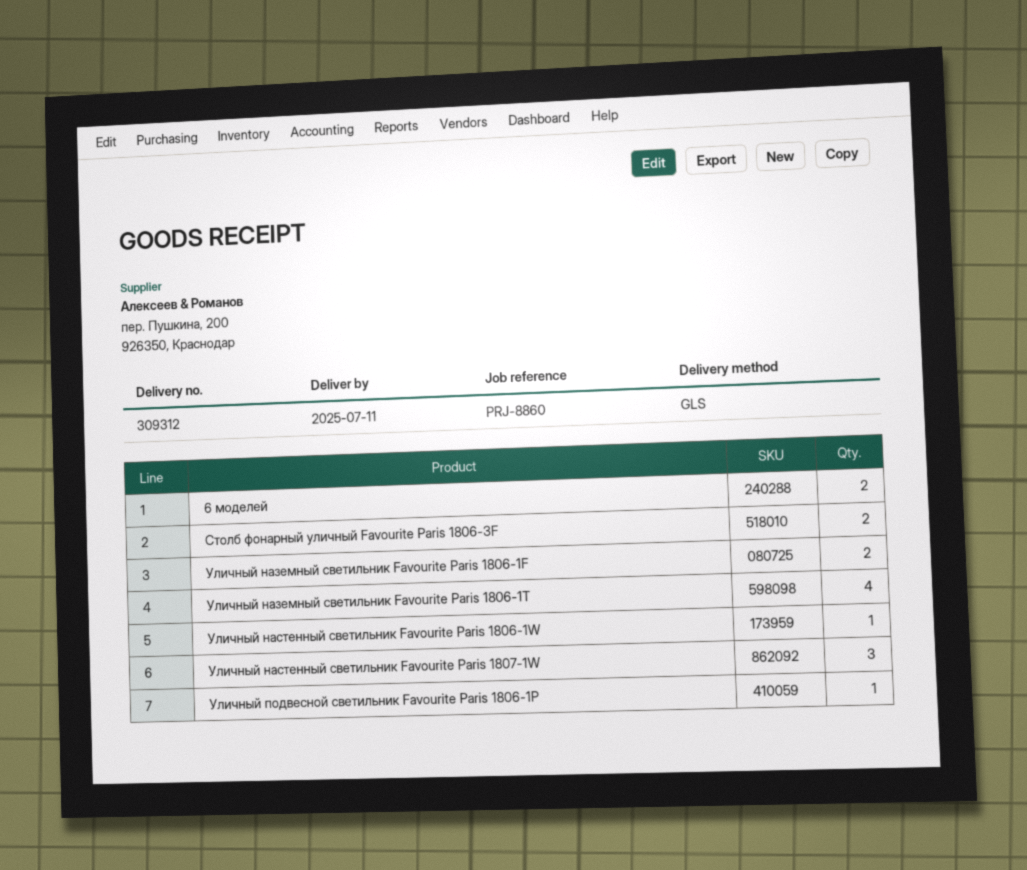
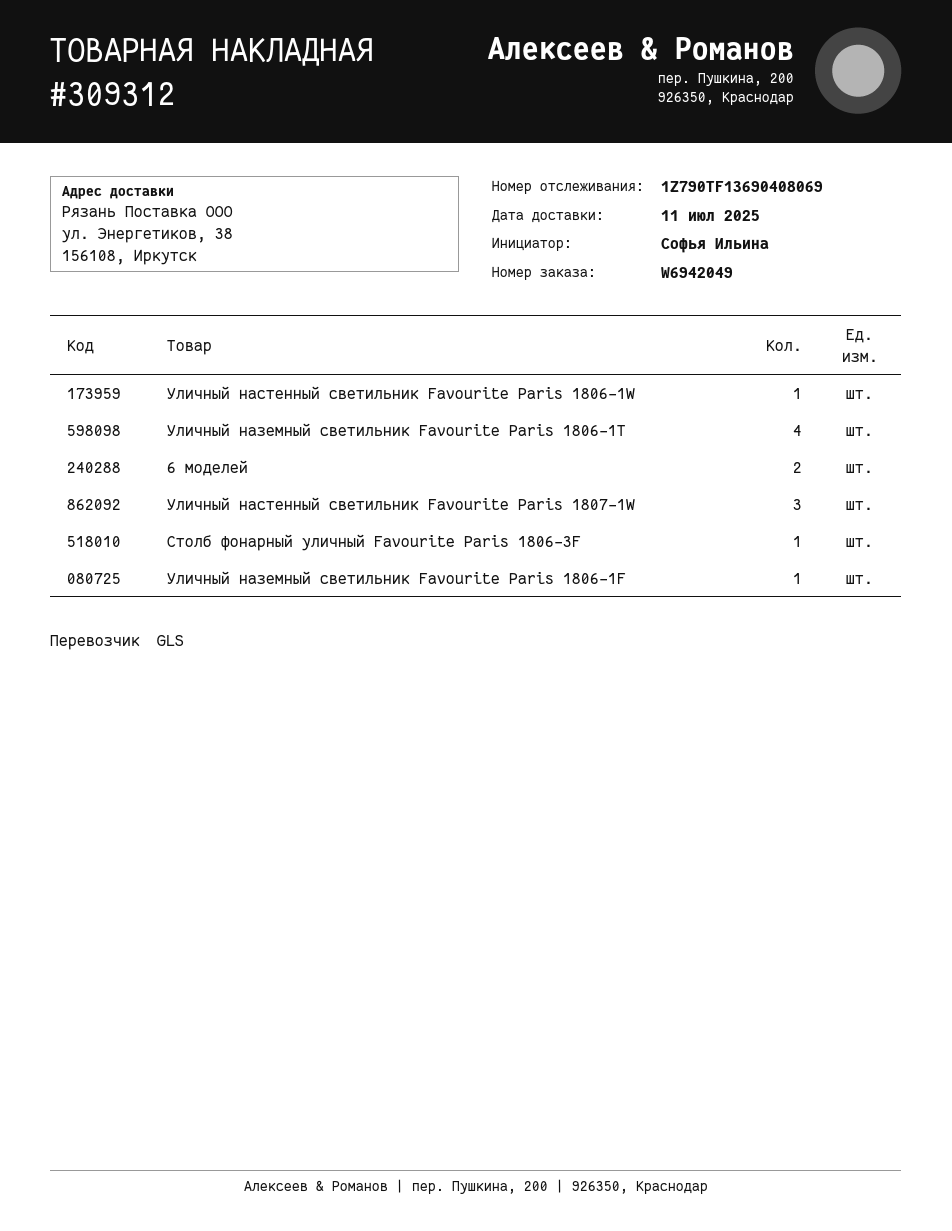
Столб фонарный уличный Favourite Paris 1806-3F: 2 -> 1
Уличный наземный светильник Favourite Paris 1806-1F: 2 -> 1
Уличный подвесной светильник Favourite Paris 1806-1P: 1 -> none

